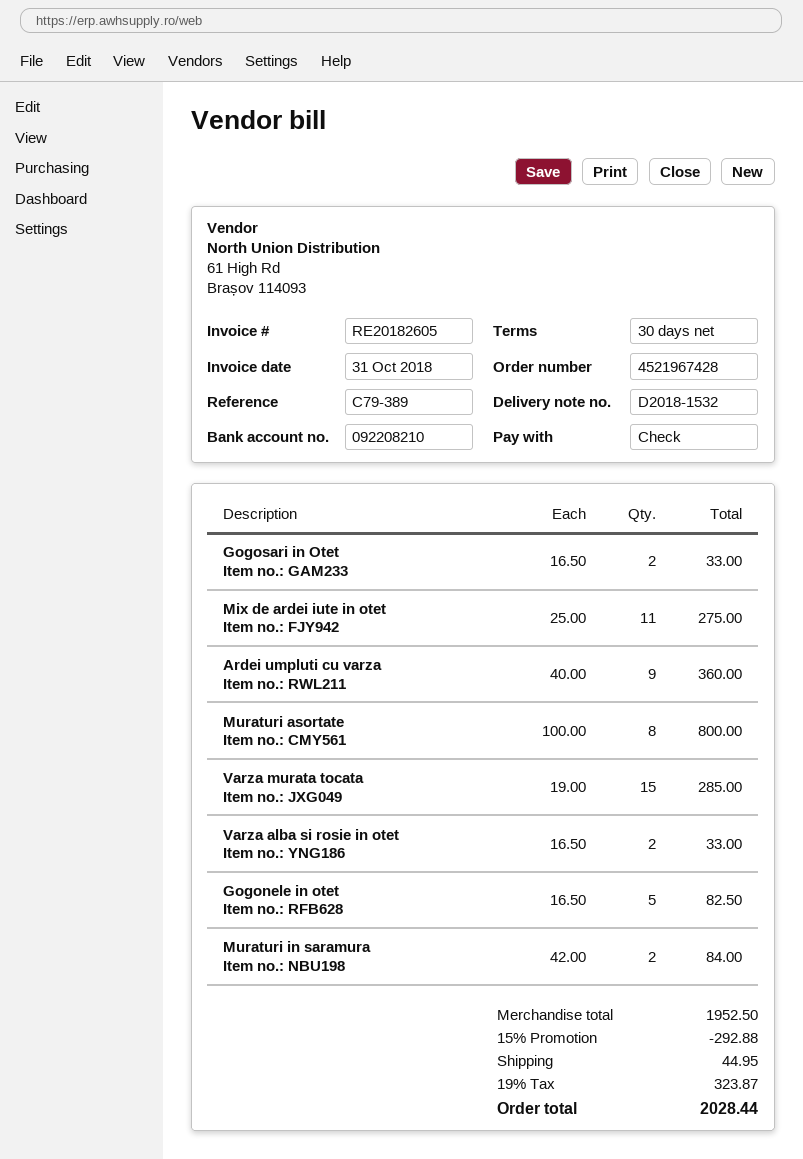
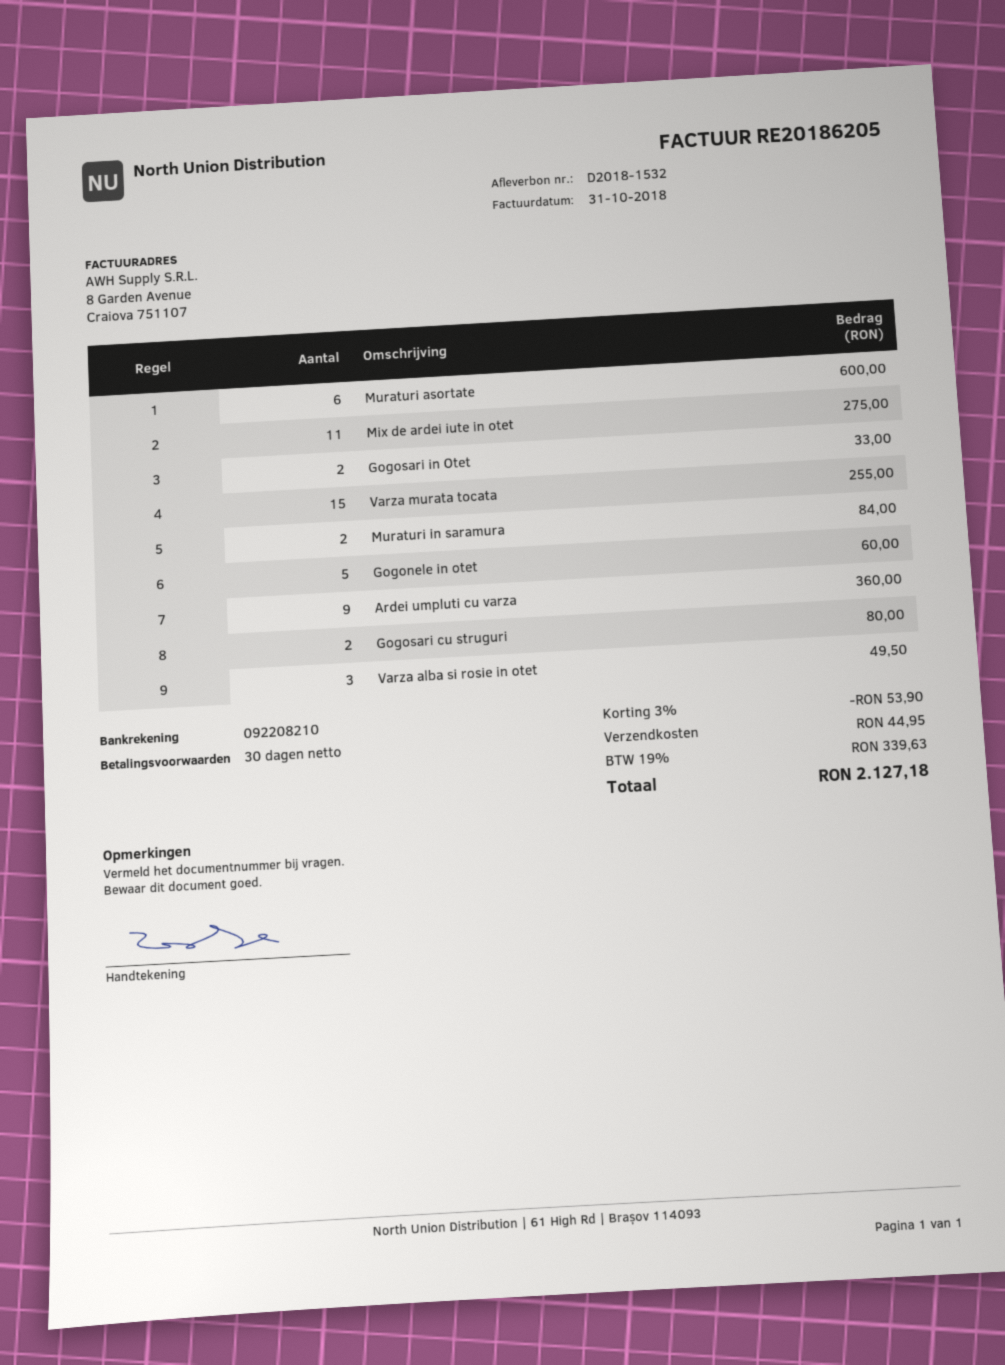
invoice number: RE20182605 -> RE20186205
Muraturi asortate: 8 for 800.00 -> 6 for 600.00
Varza murata tocata: 15 for 285.00 -> 15 for 255.00
Varza alba si rosie in otet: 2 for 33.00 -> 3 for 49.50
Gogonele in otet: 5 for 82.50 -> 5 for 60.00
Gogosari cu struguri: none -> 2 for 80.00
discount: 15% = 292.88 -> 3% = 53.90
tax: 19% = 323.87 -> 19% = 339.63
total: 2028.44 -> 2127.18

